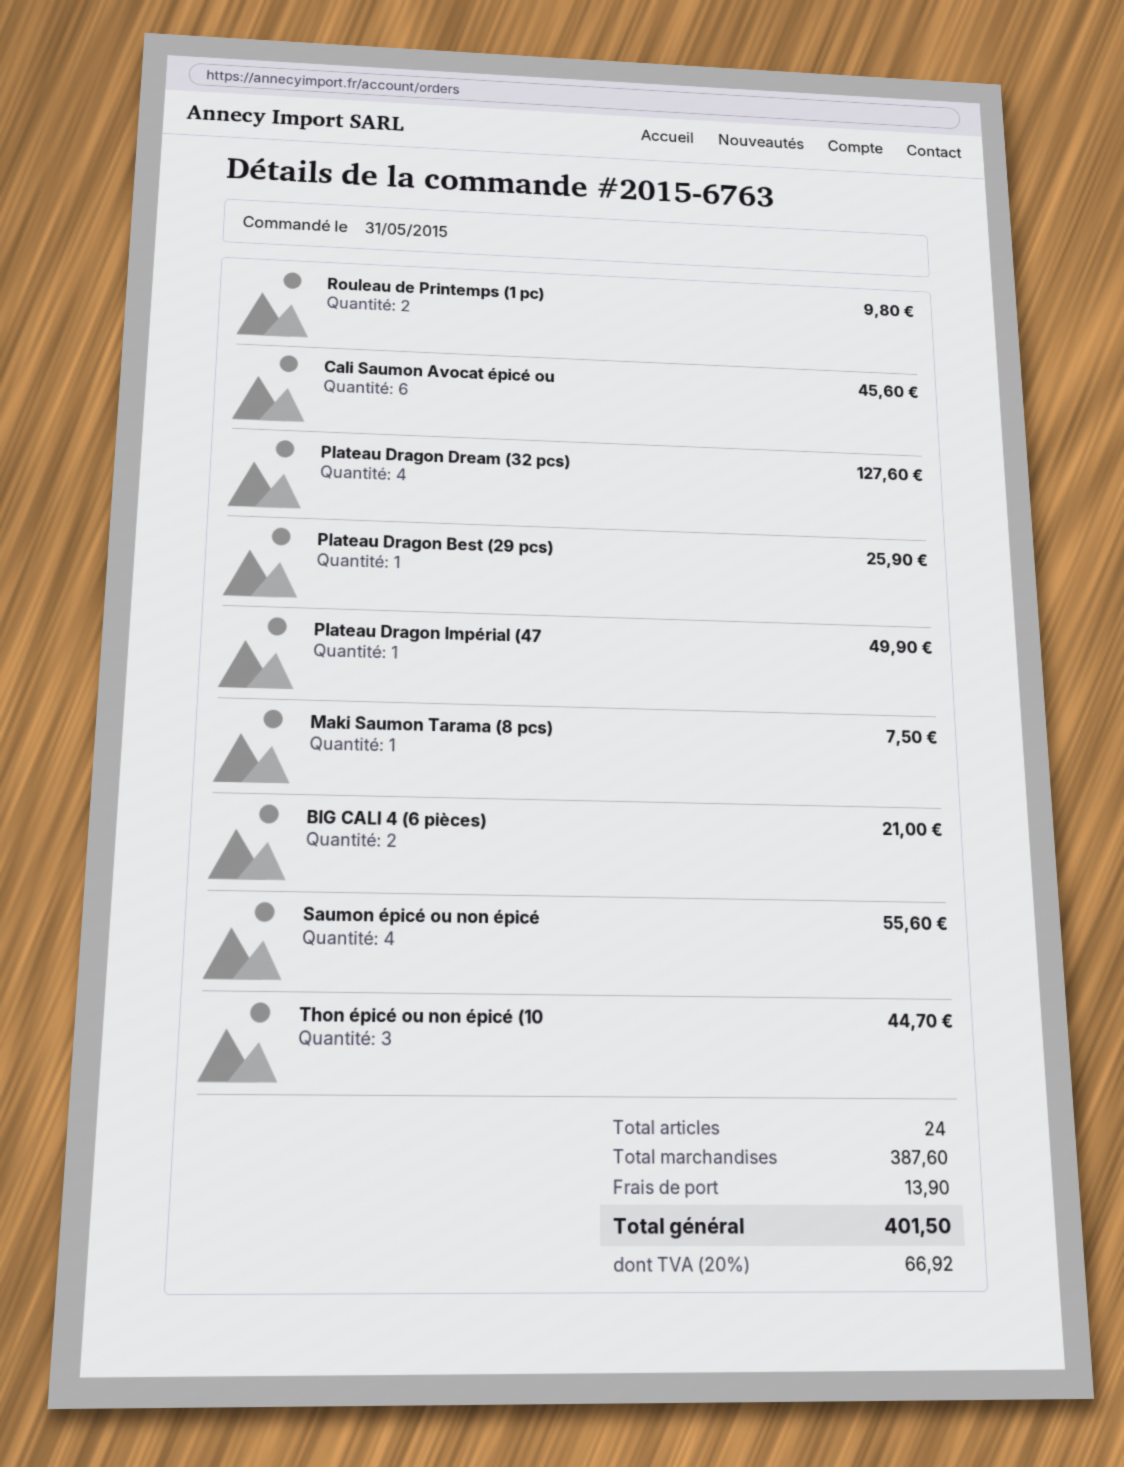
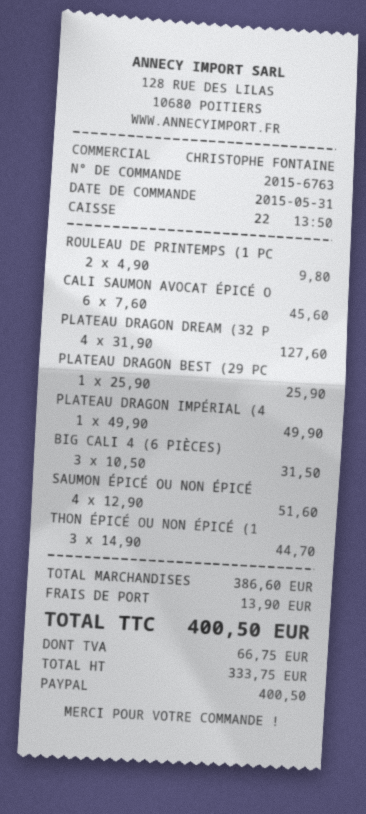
Maki Saumon Tarama (8 pcs): 1 for 7.50 -> none
BIG CALI 4 (6 pièces): 2 for 21.00 -> 3 for 31.50
Saumon épicé ou non épicé: 4 for 55.60 -> 4 for 51.60
subtotal: 387.60 -> 386.60
tax: 66.92 -> 66.75
total: 401.50 -> 400.50

